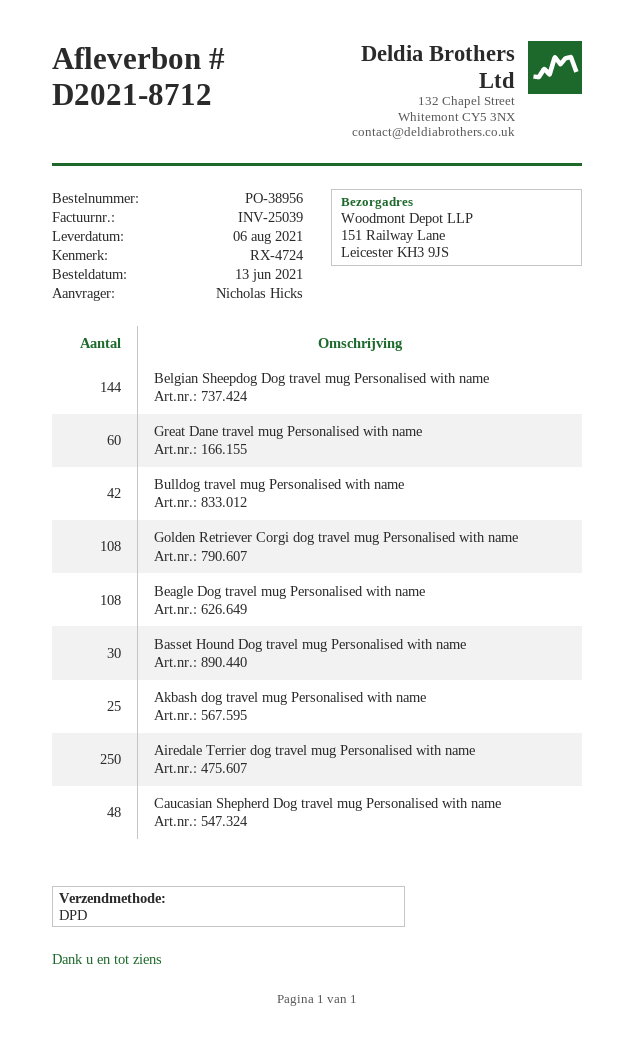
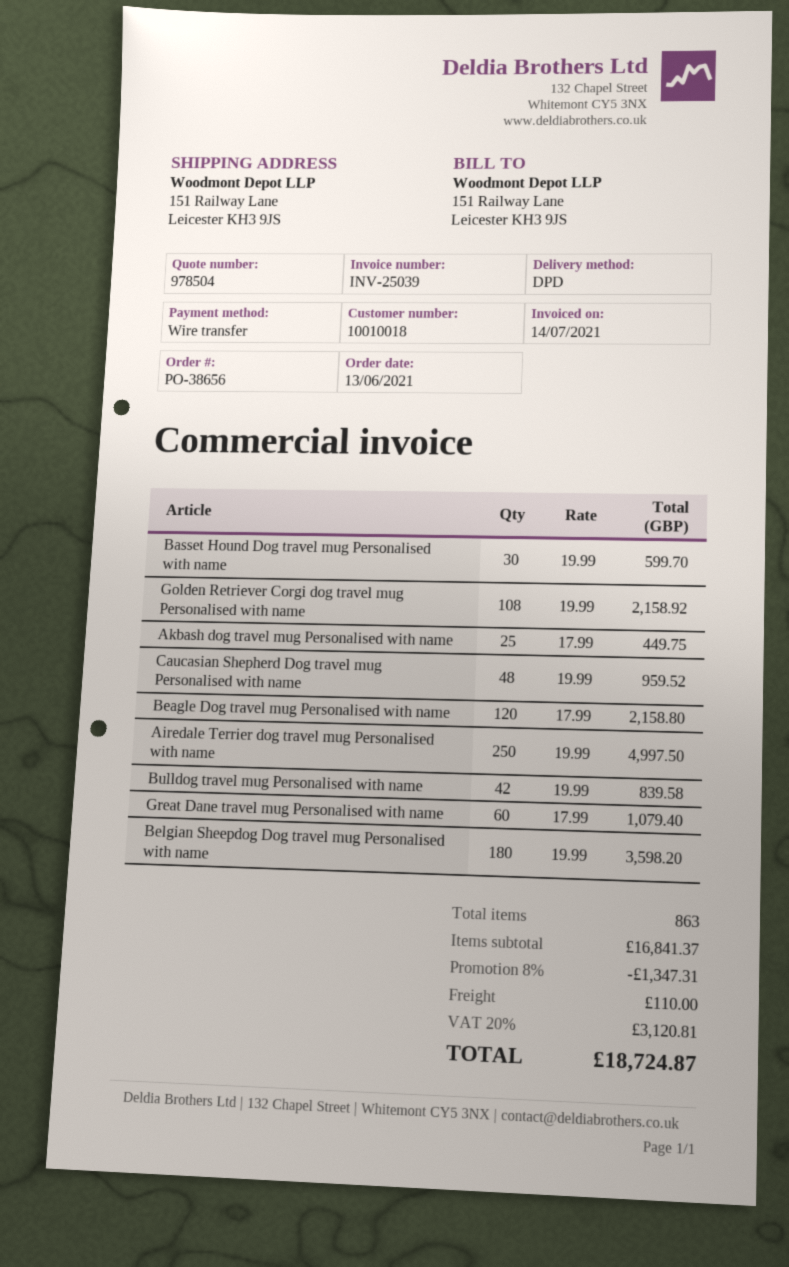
order number: PO-38956 -> PO-38656
Belgian Sheepdog Dog travel mug Personalised with name: 144 -> 180
Beagle Dog travel mug Personalised with name: 108 -> 120

